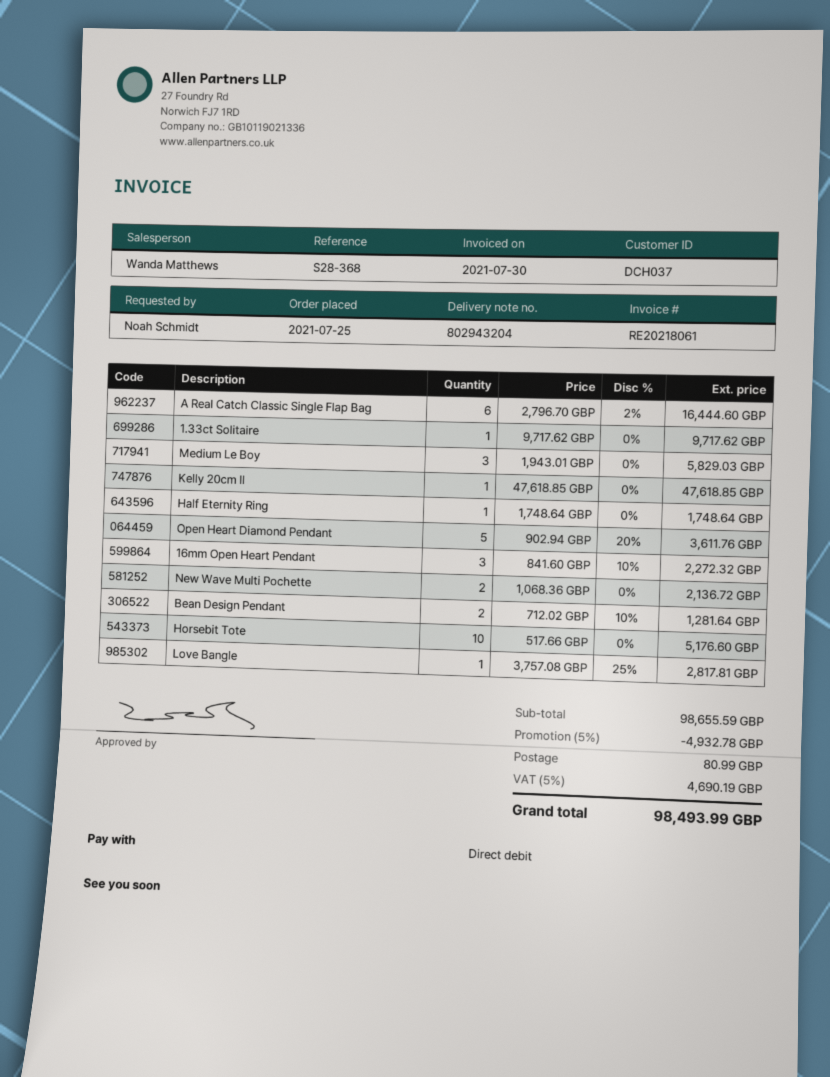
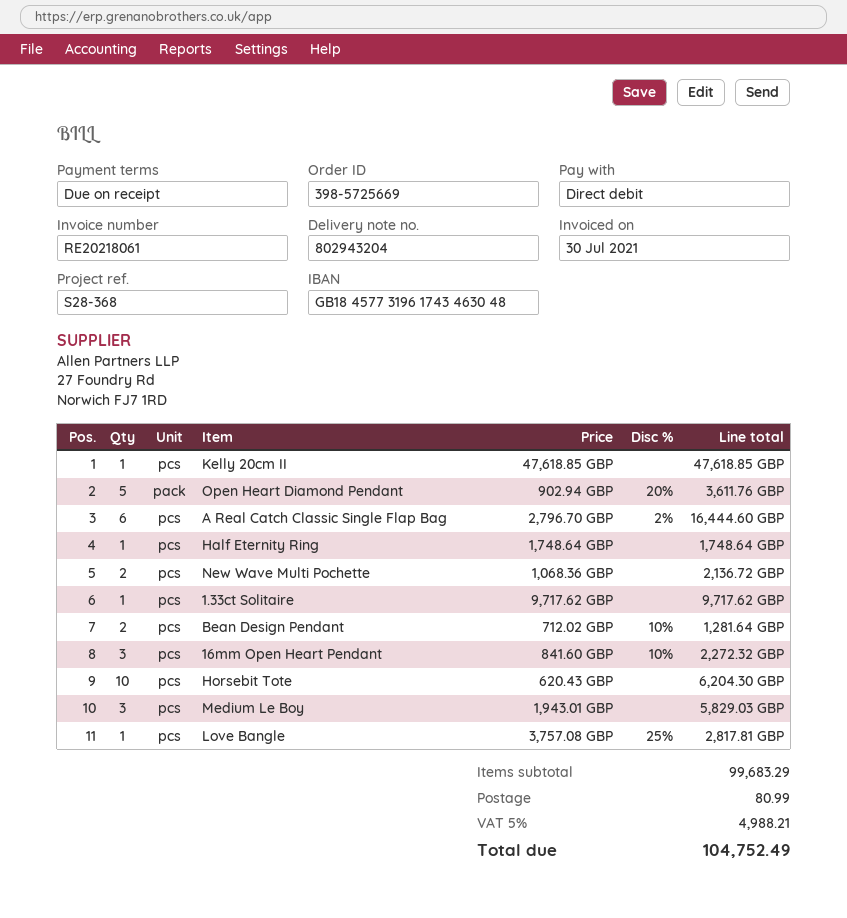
Horsebit Tote: 10 x 517.66 = 5176.60 -> 10 x 620.43 = 6204.30
subtotal: 98655.59 -> 99683.29
discount: 5% = 4932.78 -> none
tax: 5% = 4690.19 -> 5% = 4988.21
total: 98493.99 -> 104752.49

